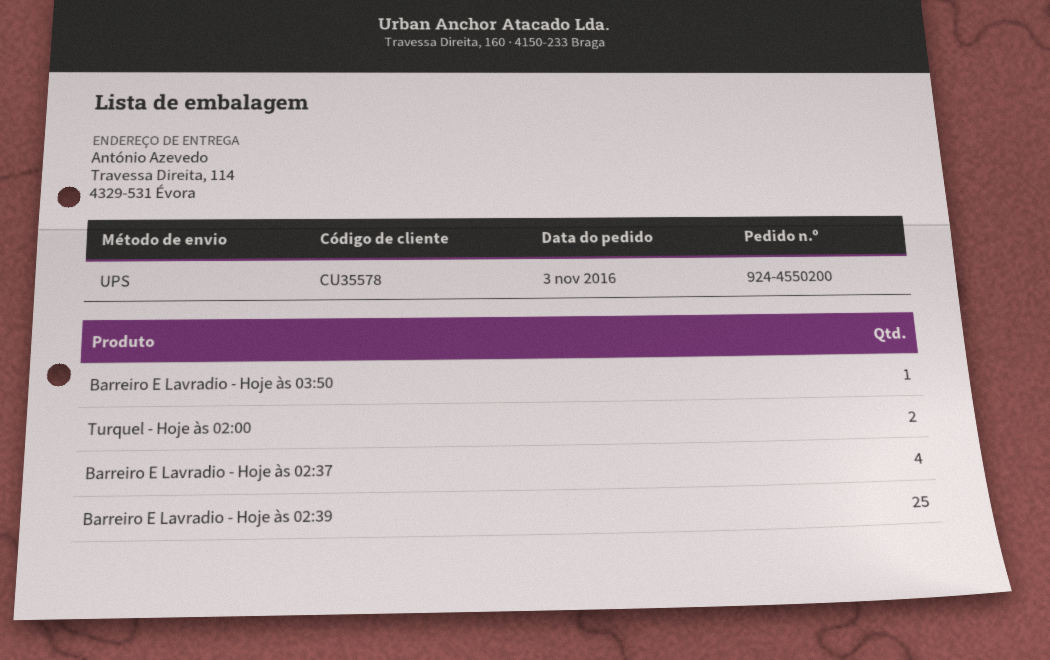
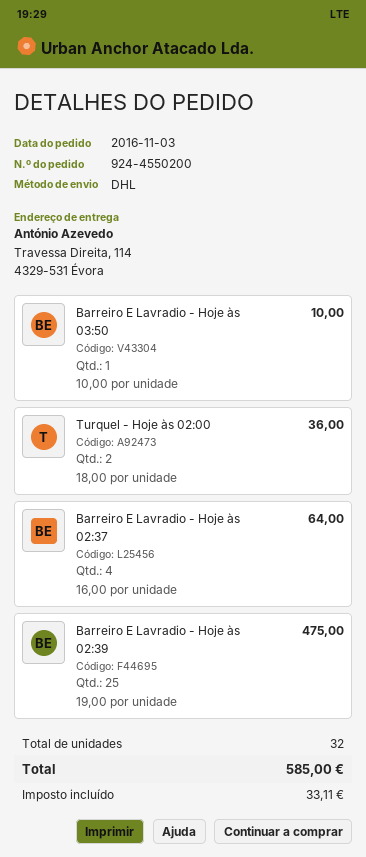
shipping method: UPS -> DHL

